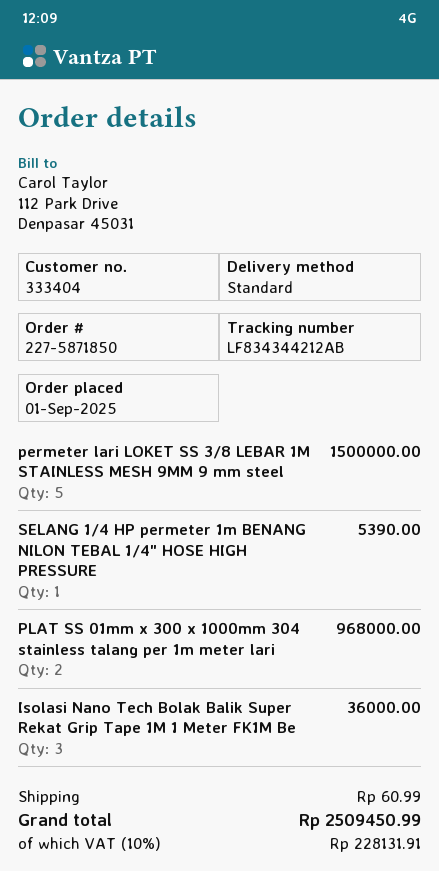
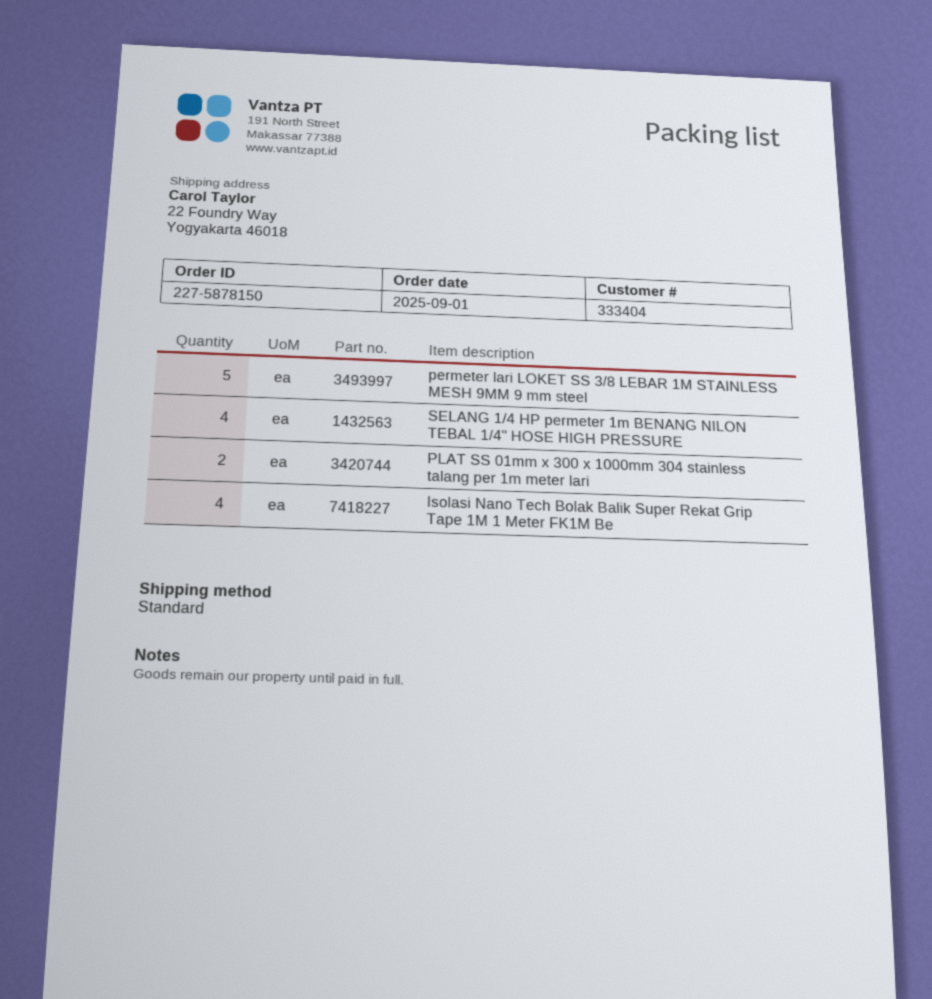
order number: 227-5871850 -> 227-5878150
SELANG 1/4 HP permeter 1m BENANG NILON TEBAL 1/4" HOSE HIGH PRESSURE: 1 -> 4
Isolasi Nano Tech Bolak Balik Super Rekat Grip Tape 1M 1 Meter FK1M Be: 3 -> 4

